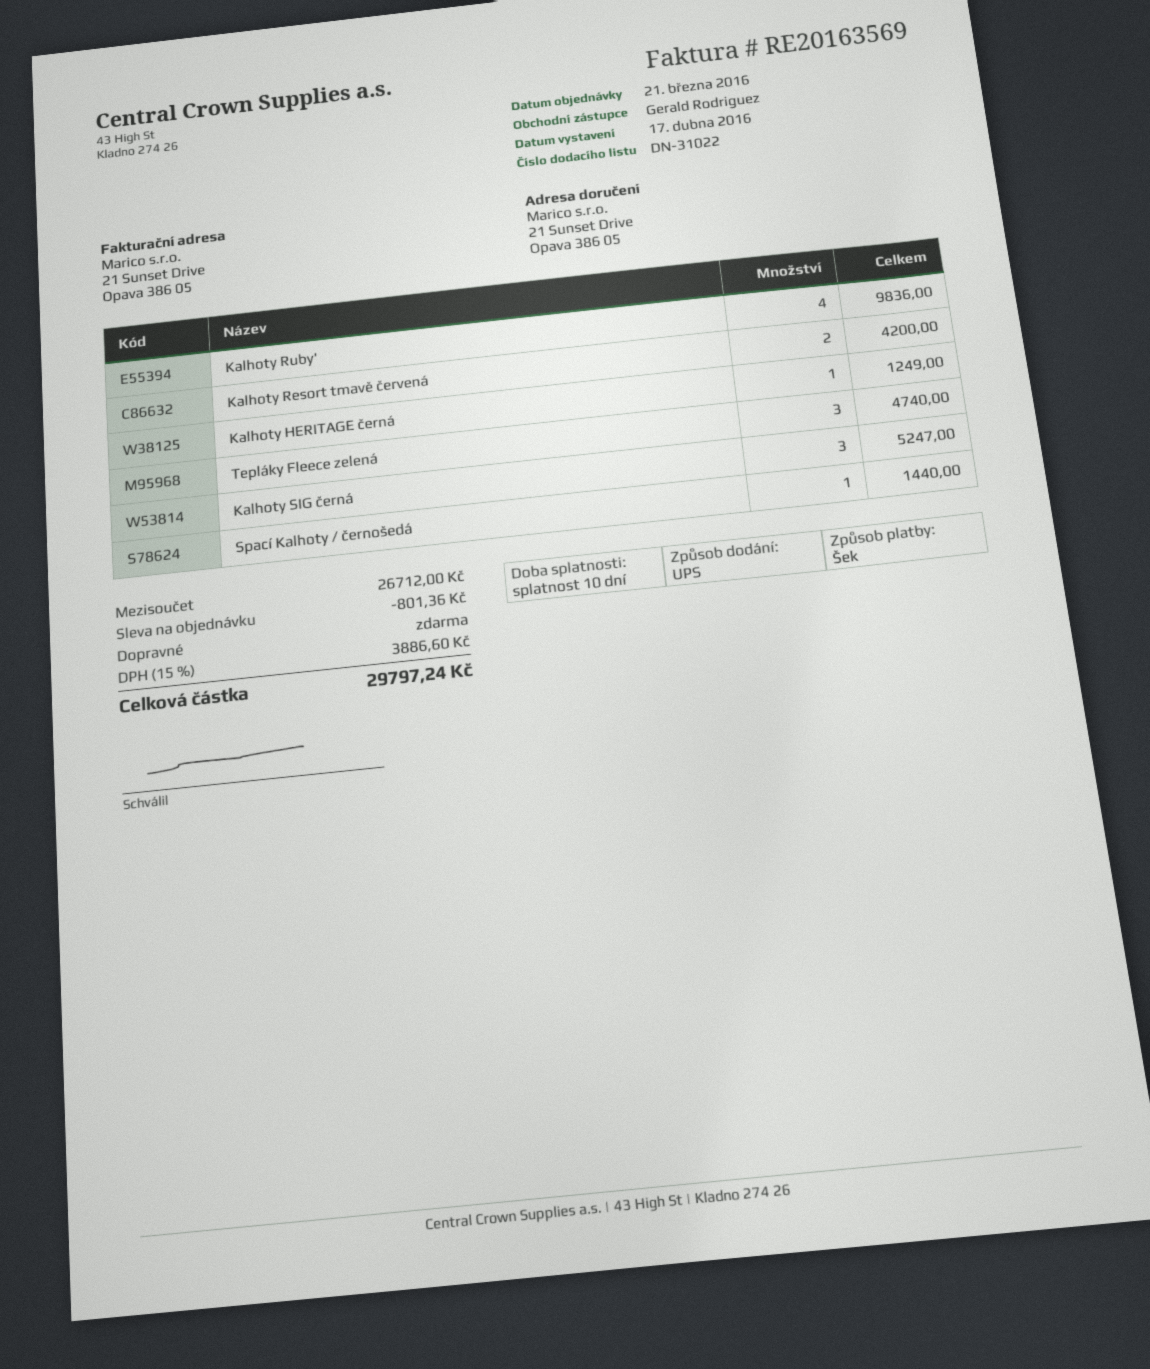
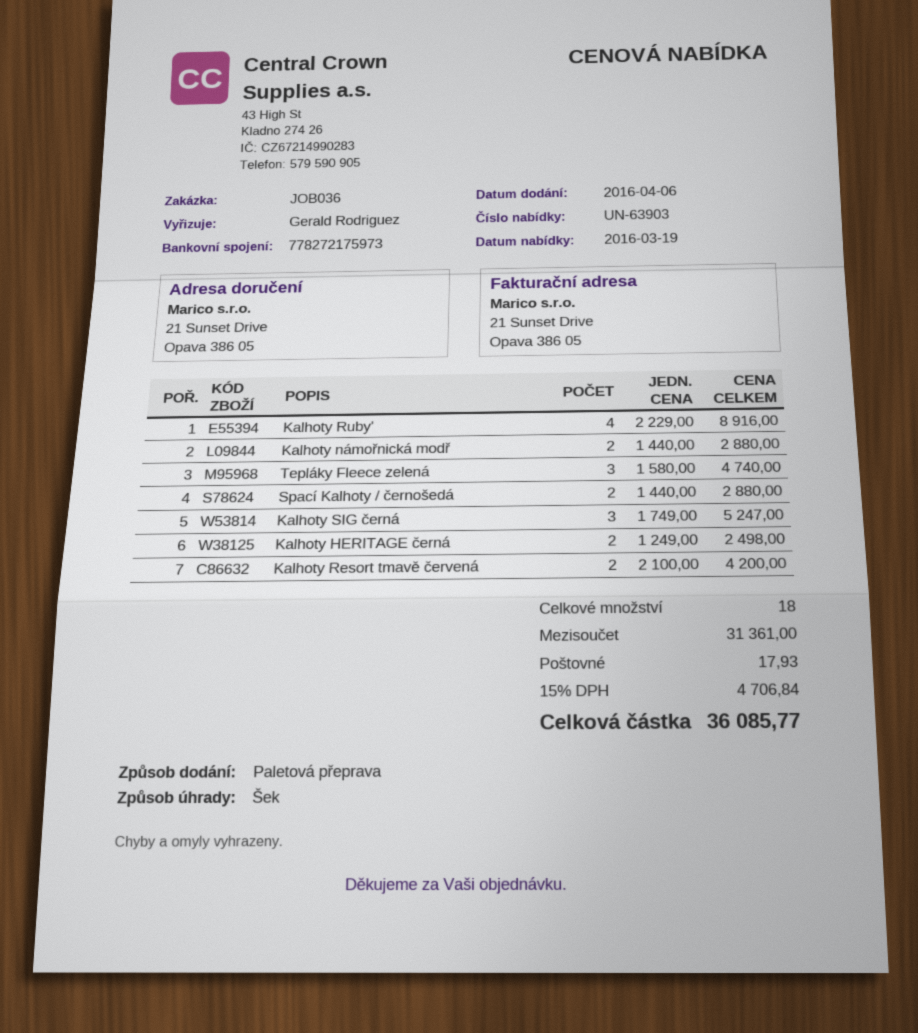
shipping method: UPS -> pallet freight
Kalhoty Ruby': 4 for 9836.00 -> 4 for 8916.00
Kalhoty HERITAGE černá: 1 for 1249.00 -> 2 for 2498.00
Spací Kalhoty / černošedá: 1 for 1440.00 -> 2 for 2880.00
Kalhoty námořnická modř: none -> 2 for 2880.00
subtotal: 26712.00 -> 31361.00
discount: 801.36 -> none
shipping: 0.00 -> 17.93
tax: 15% = 3886.60 -> 15% = 4706.84
total: 29797.24 -> 36085.77

